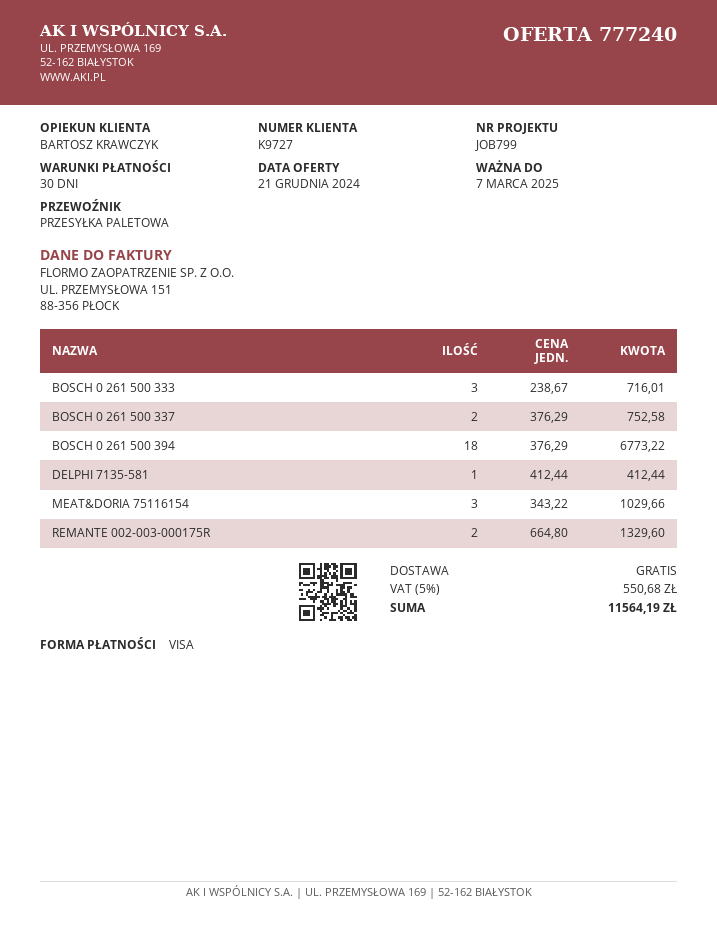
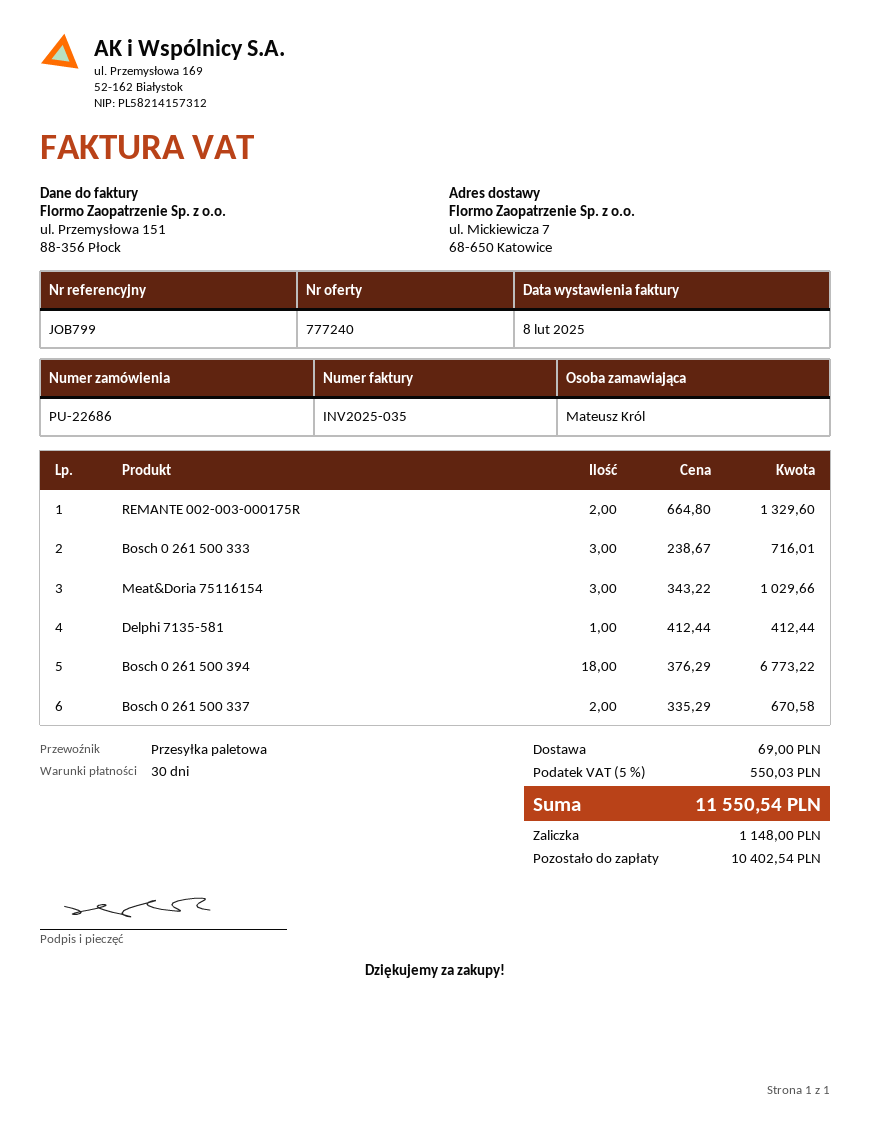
BOSCH 0 261 500 337: 2 x 376.29 = 752.58 -> 2 x 335.29 = 670.58
shipping: 0.00 -> 69.00
tax: 5% = 550.68 -> 5% = 550.03
total: 11564.19 -> 11550.54

